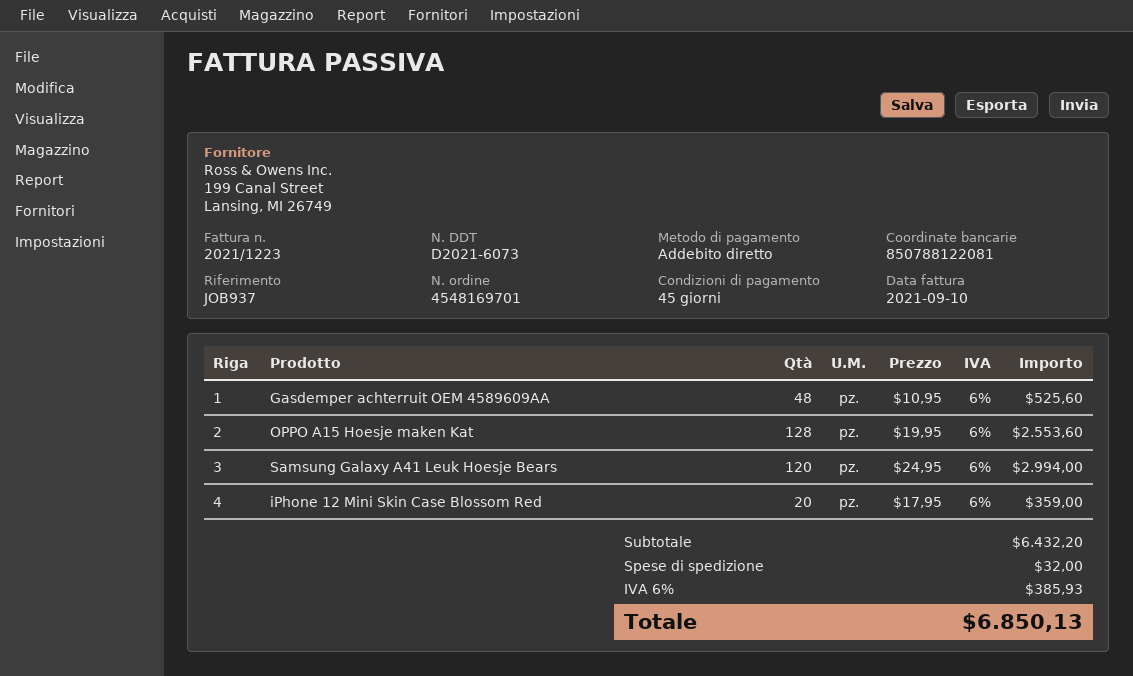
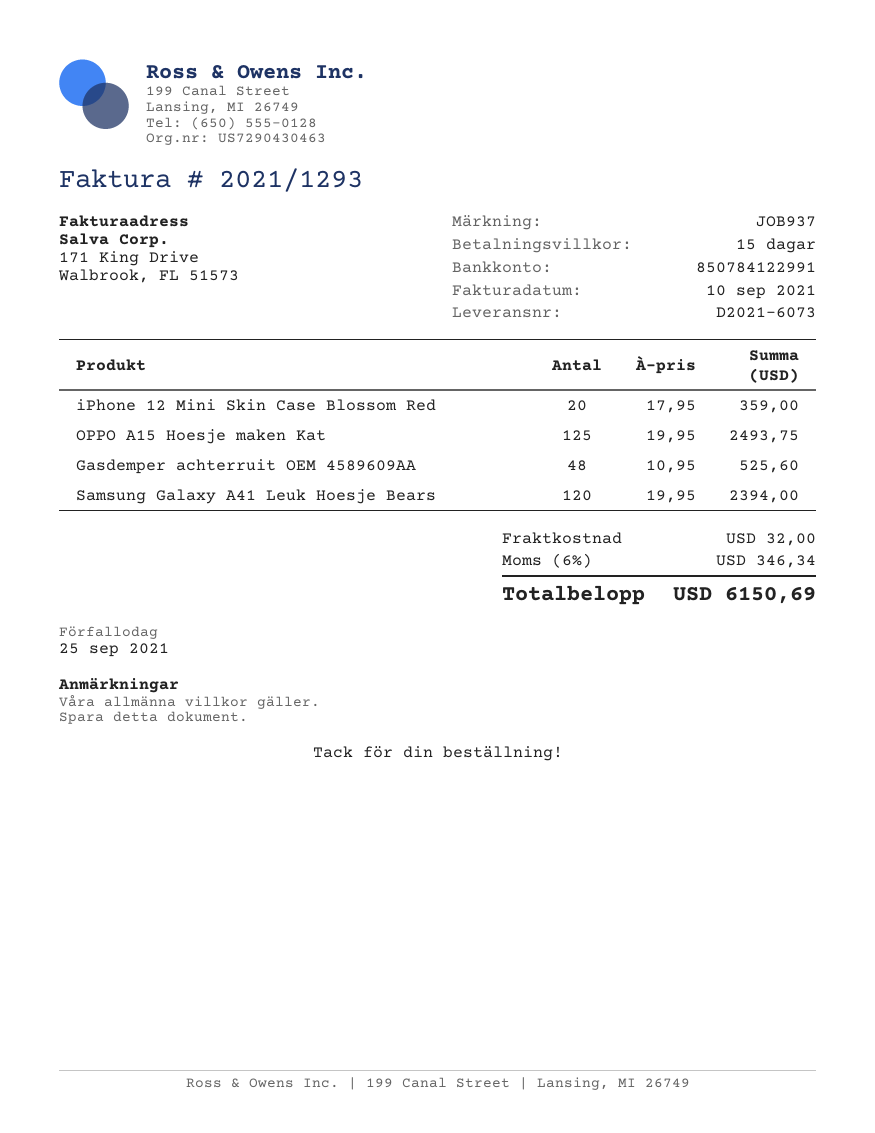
invoice number: 2021/1223 -> 2021/1293
payment terms: 45 days -> 15 days
bank account: 850788122081 -> 850784122991
OPPO A15 Hoesje maken Kat: 128 x 19.95 = 2553.60 -> 125 x 19.95 = 2493.75
Samsung Galaxy A41 Leuk Hoesje Bears: 120 x 24.95 = 2994.00 -> 120 x 19.95 = 2394.00
tax: 6% = 385.93 -> 6% = 346.34
total: 6850.13 -> 6150.69

